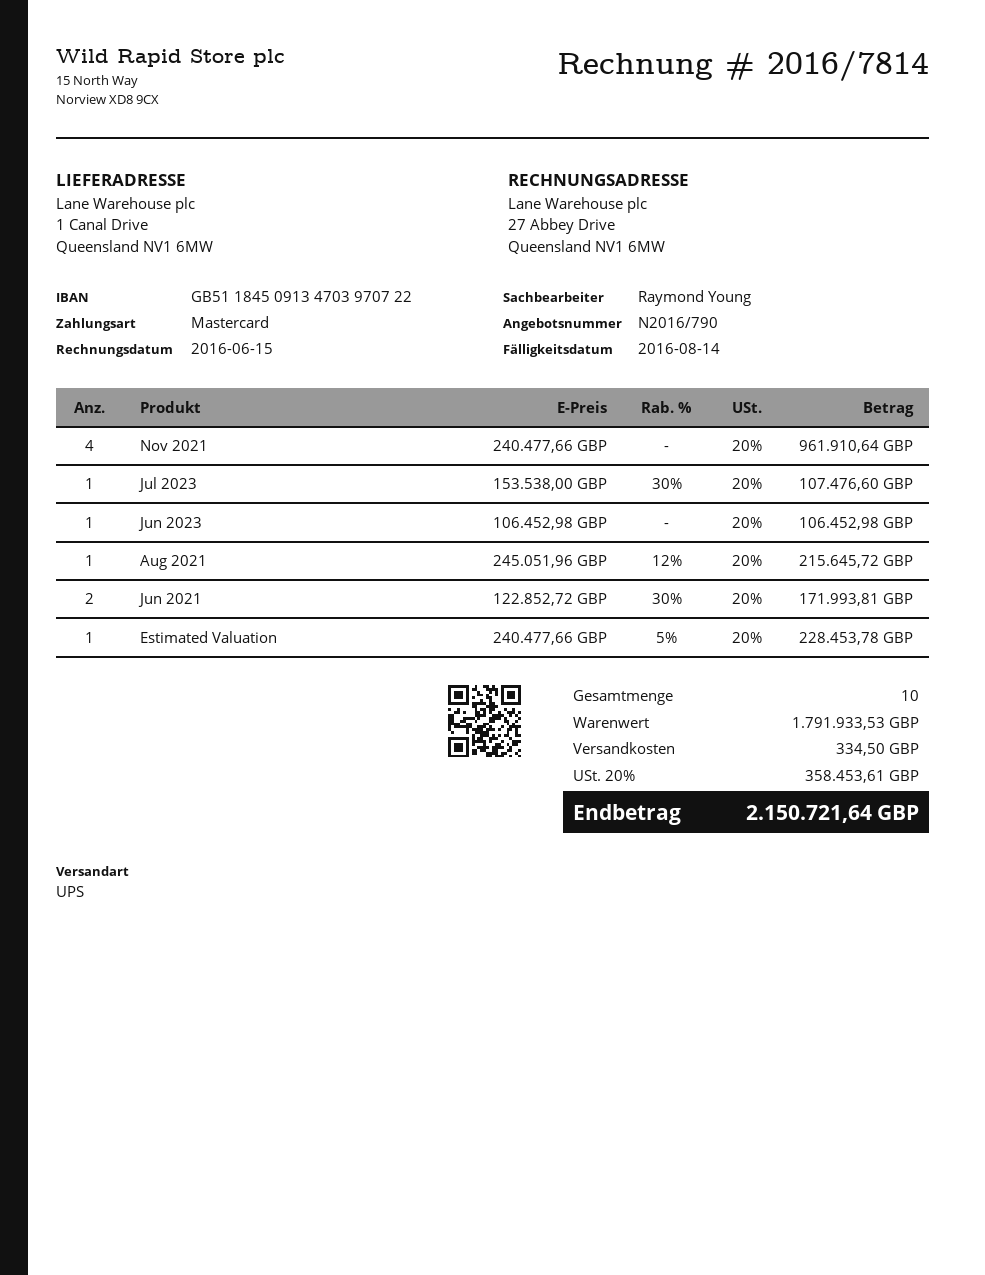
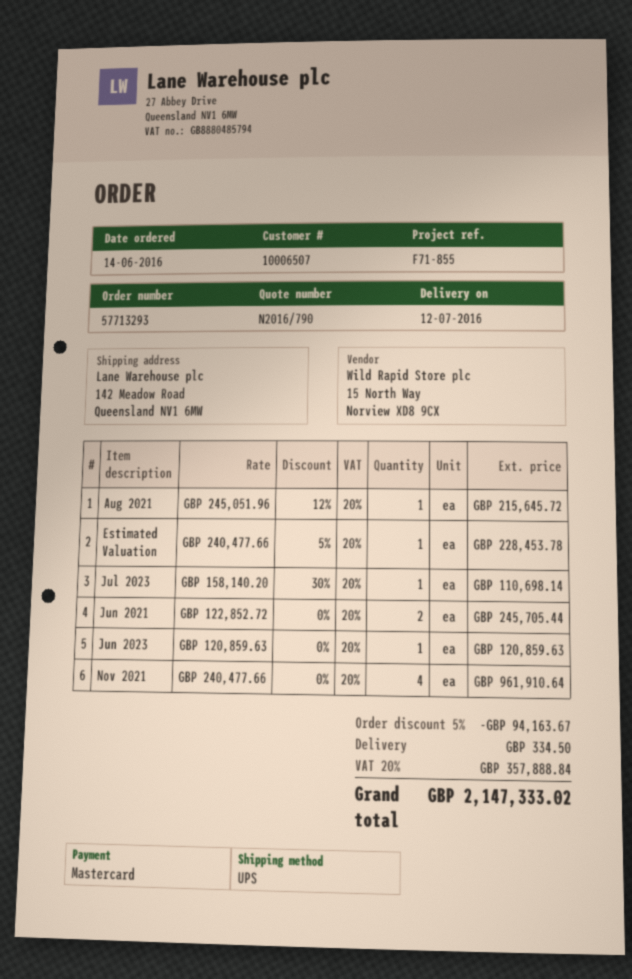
ship to: 1 Canal Drive, Queensland NV1 6MW -> 142 Meadow Road, Queensland NV1 6MW
Jul 2023: 1 x 153538.00 - 30% = 107476.60 -> 1 x 158140.20 - 30% = 110698.14
Jun 2023: 1 x 106452.98 = 106452.98 -> 1 x 120859.63 = 120859.63
Jun 2021: 2 x 122852.72 - 30% = 171993.81 -> 2 x 122852.72 = 245705.44
discount: none -> 5% = 94163.67
tax: 20% = 358453.61 -> 20% = 357888.84
total: 2150721.64 -> 2147333.02

